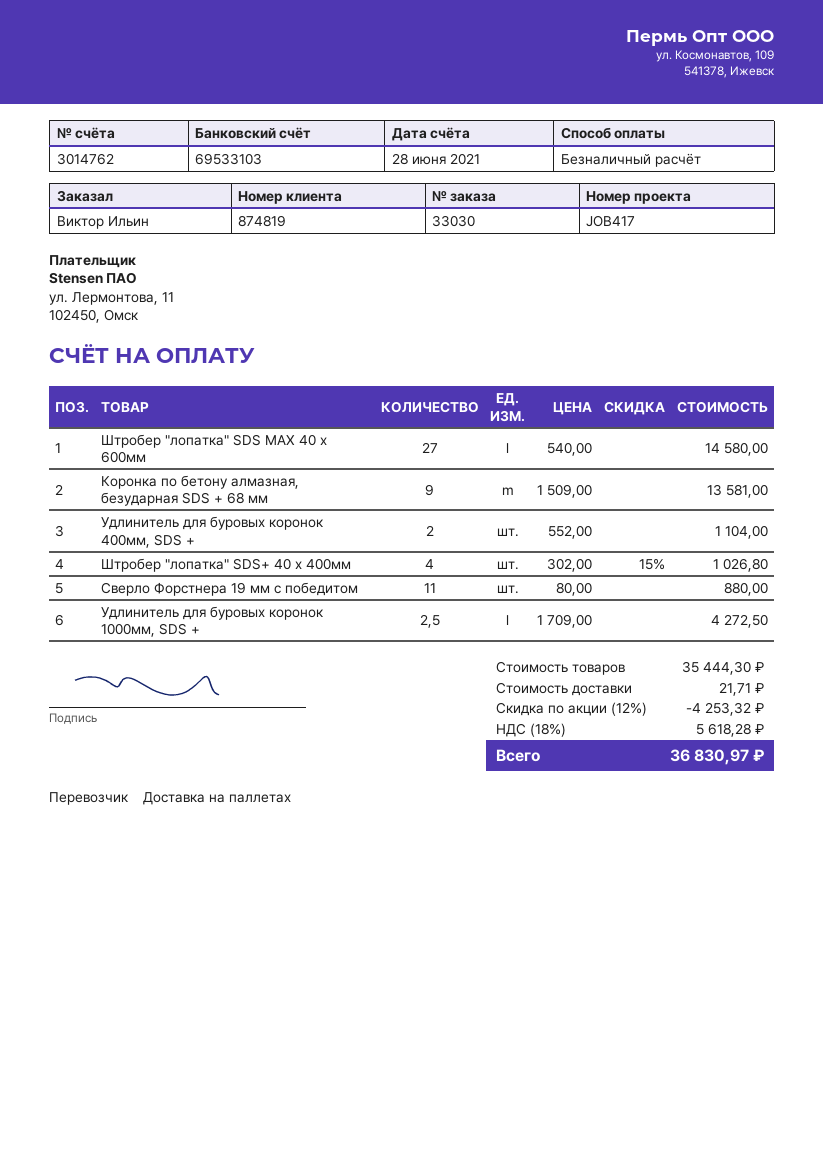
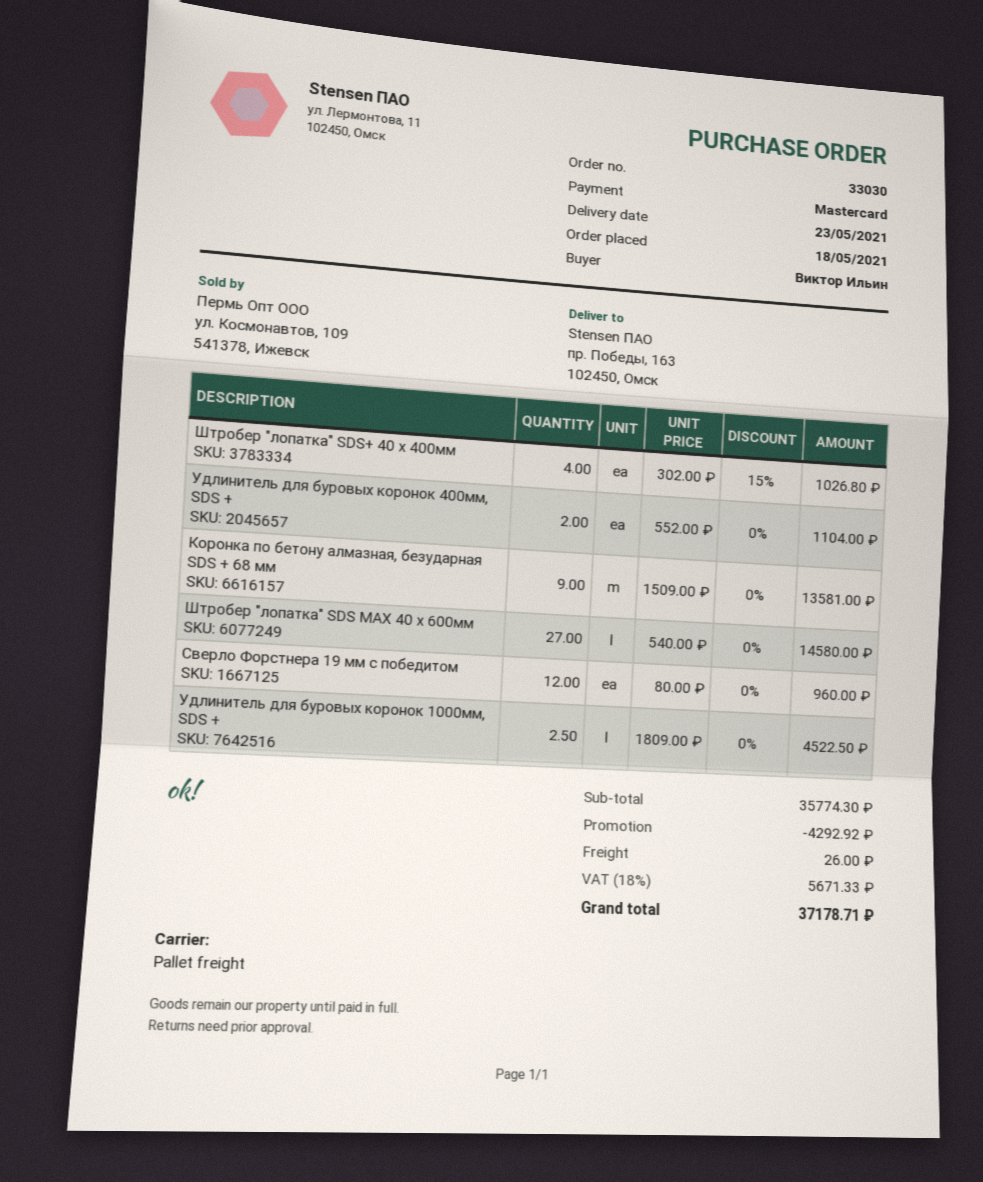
payment method: bank transfer -> Mastercard
Сверло Форстнера 19 мм с победитом: 11 x 80.00 = 880.00 -> 12 x 80.00 = 960.00
Удлинитель для буровых коронок 1000мм, SDS +: 2.5 x 1709.00 = 4272.50 -> 2.5 x 1809.00 = 4522.50
subtotal: 35444.30 -> 35774.30
discount: 4253.32 -> 4292.92
shipping: 21.71 -> 26.00
tax: 18% = 5618.28 -> 18% = 5671.33
total: 36830.97 -> 37178.71

